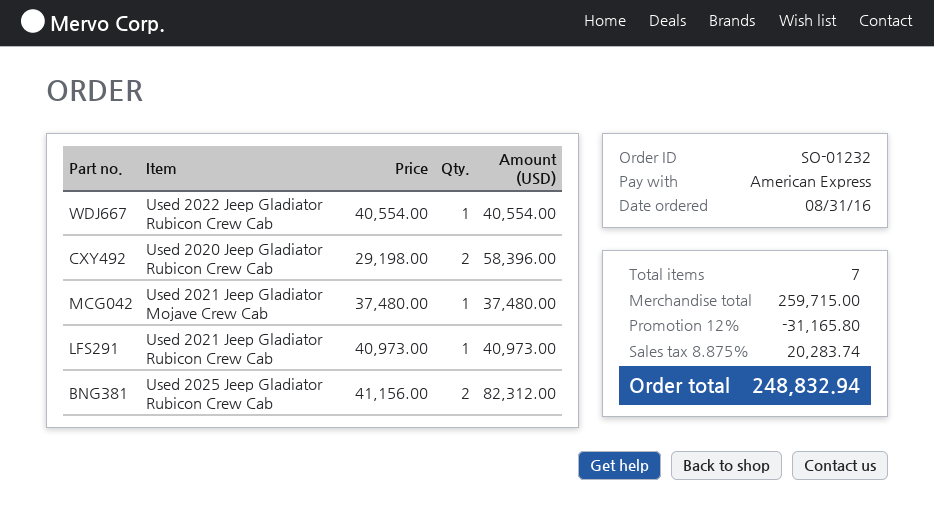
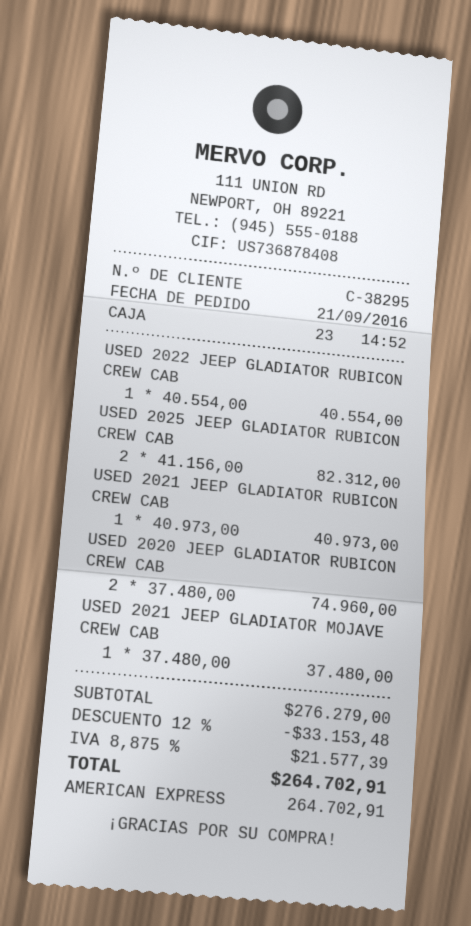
order date: 2016-08-31 -> 2016-09-21
Used 2020 Jeep Gladiator Rubicon Crew Cab: 2 x 29198.00 = 58396.00 -> 2 x 37480.00 = 74960.00
subtotal: 259715.00 -> 276279.00
discount: 12% = 31165.80 -> 12% = 33153.48
tax: 8.875% = 20283.74 -> 8.875% = 21577.39
total: 248832.94 -> 264702.91

